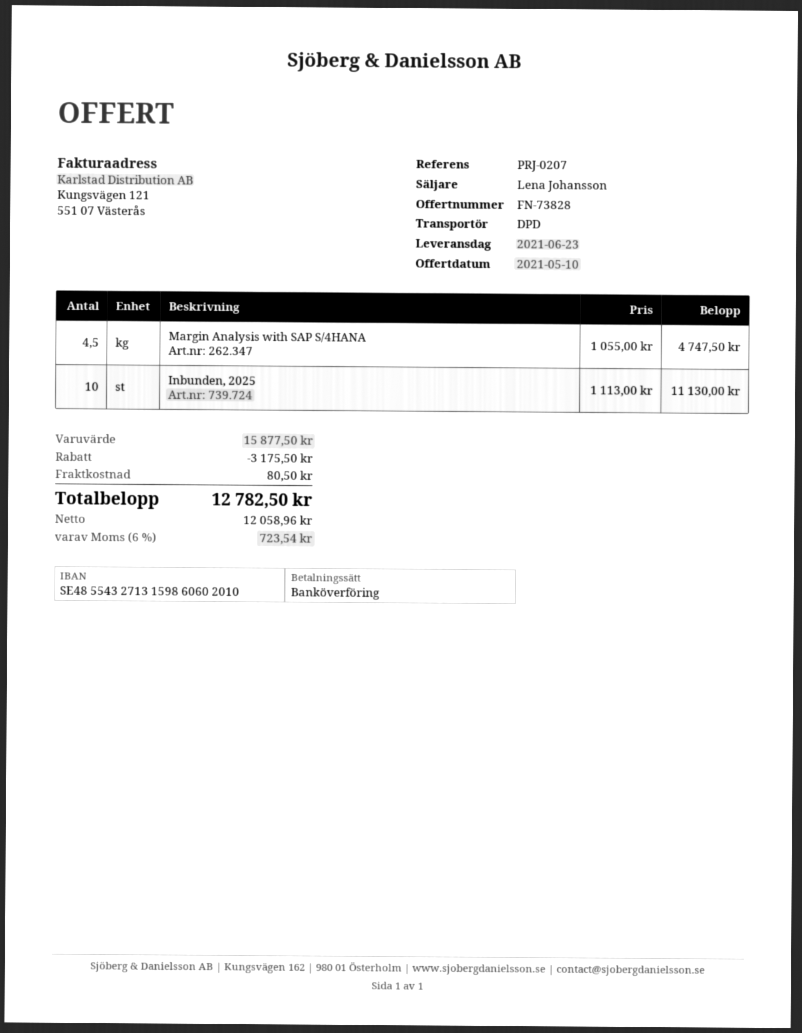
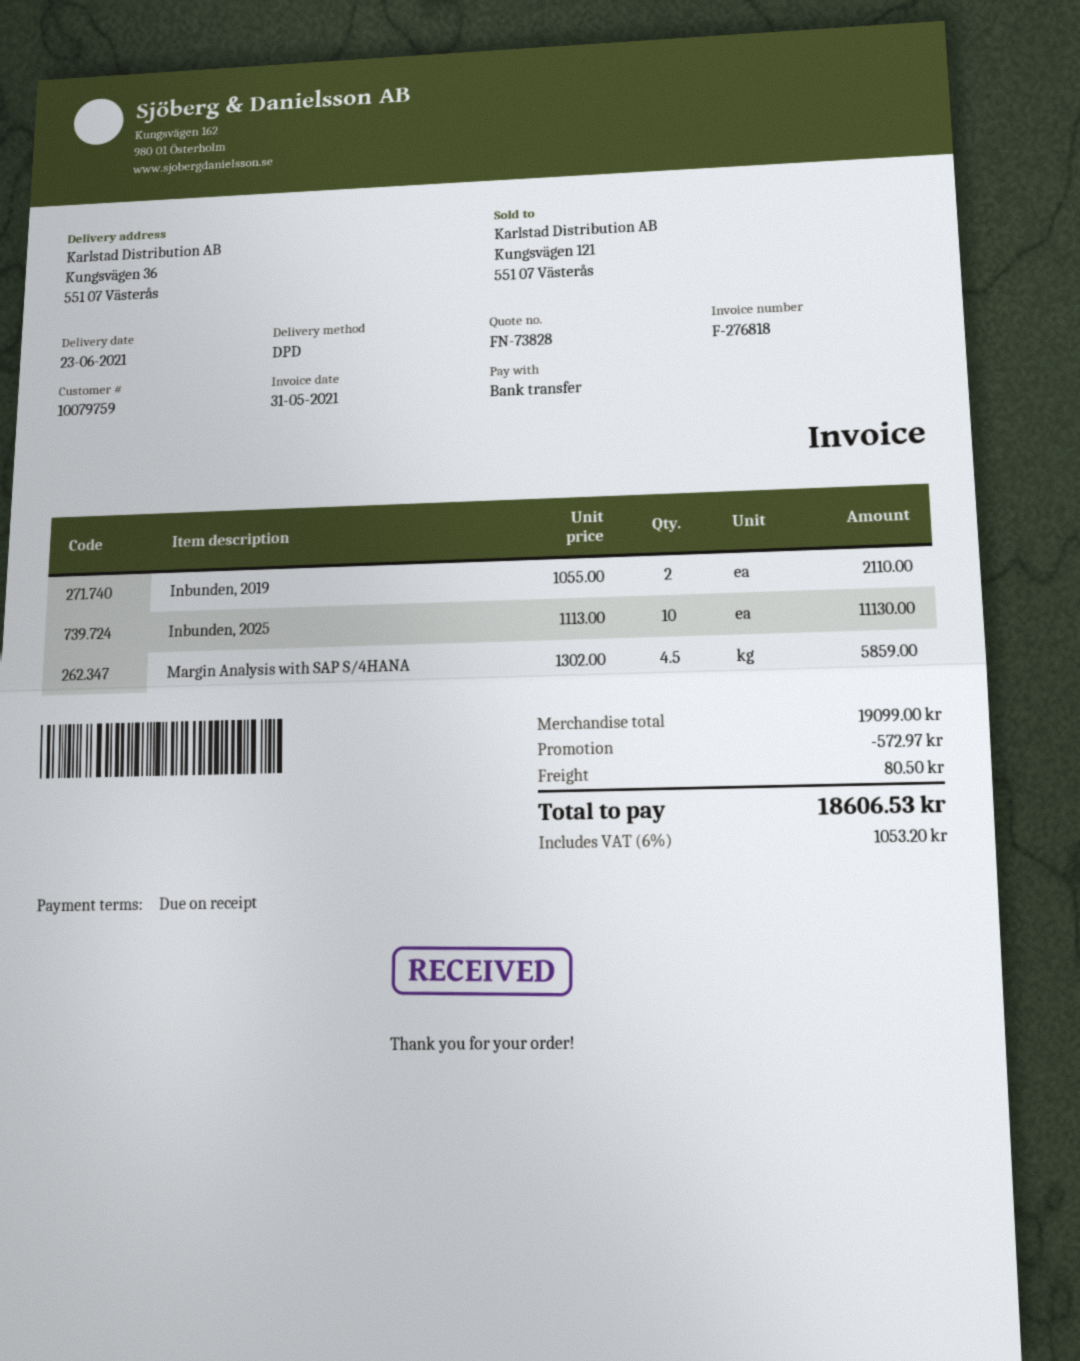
Margin Analysis with SAP S/4HANA: 4.5 x 1055.00 = 4747.50 -> 4.5 x 1302.00 = 5859.00
Inbunden, 2019: none -> 2 x 1055.00 = 2110.00
subtotal: 15877.50 -> 19099.00
discount: 3175.50 -> 572.97
tax: 6% = 723.54 -> 6% = 1053.20
total: 12782.50 -> 18606.53

